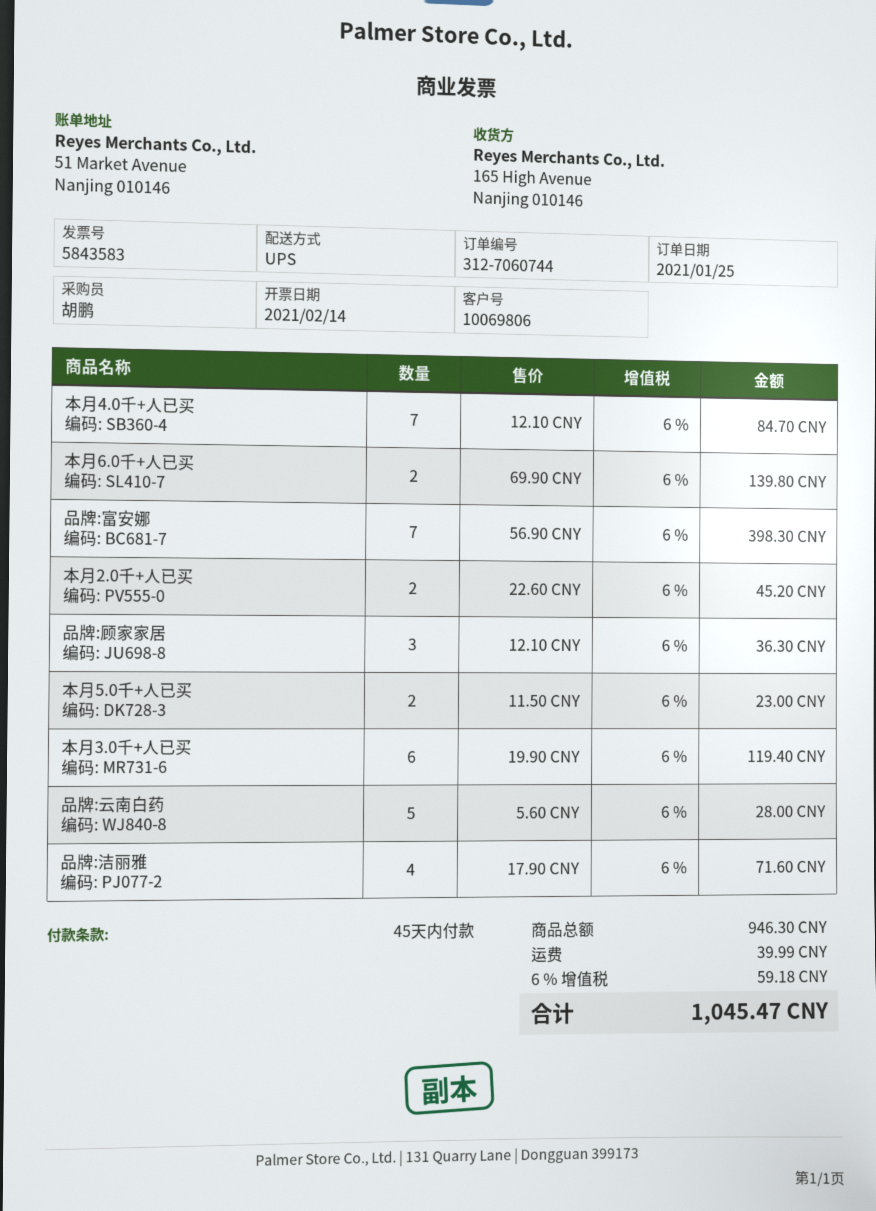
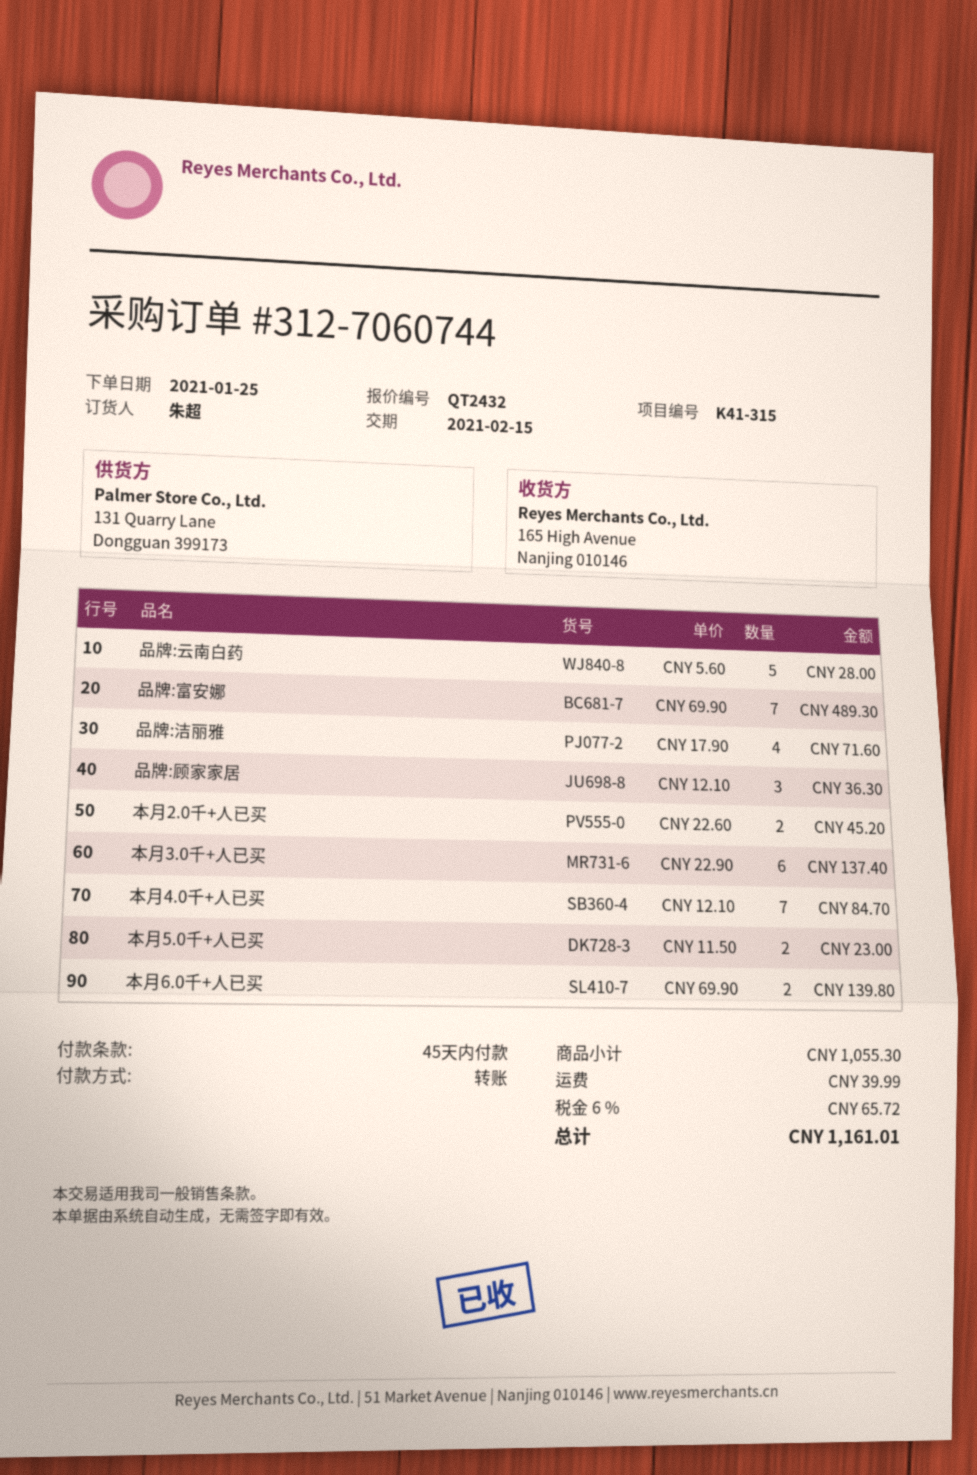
ordered by: 胡鹏 -> 朱超
品牌:富安娜: 7 x 56.90 = 398.30 -> 7 x 69.90 = 489.30
本月3.0千+人已买: 6 x 19.90 = 119.40 -> 6 x 22.90 = 137.40
subtotal: 946.30 -> 1055.30
tax: 6% = 59.18 -> 6% = 65.72
total: 1045.47 -> 1161.01

